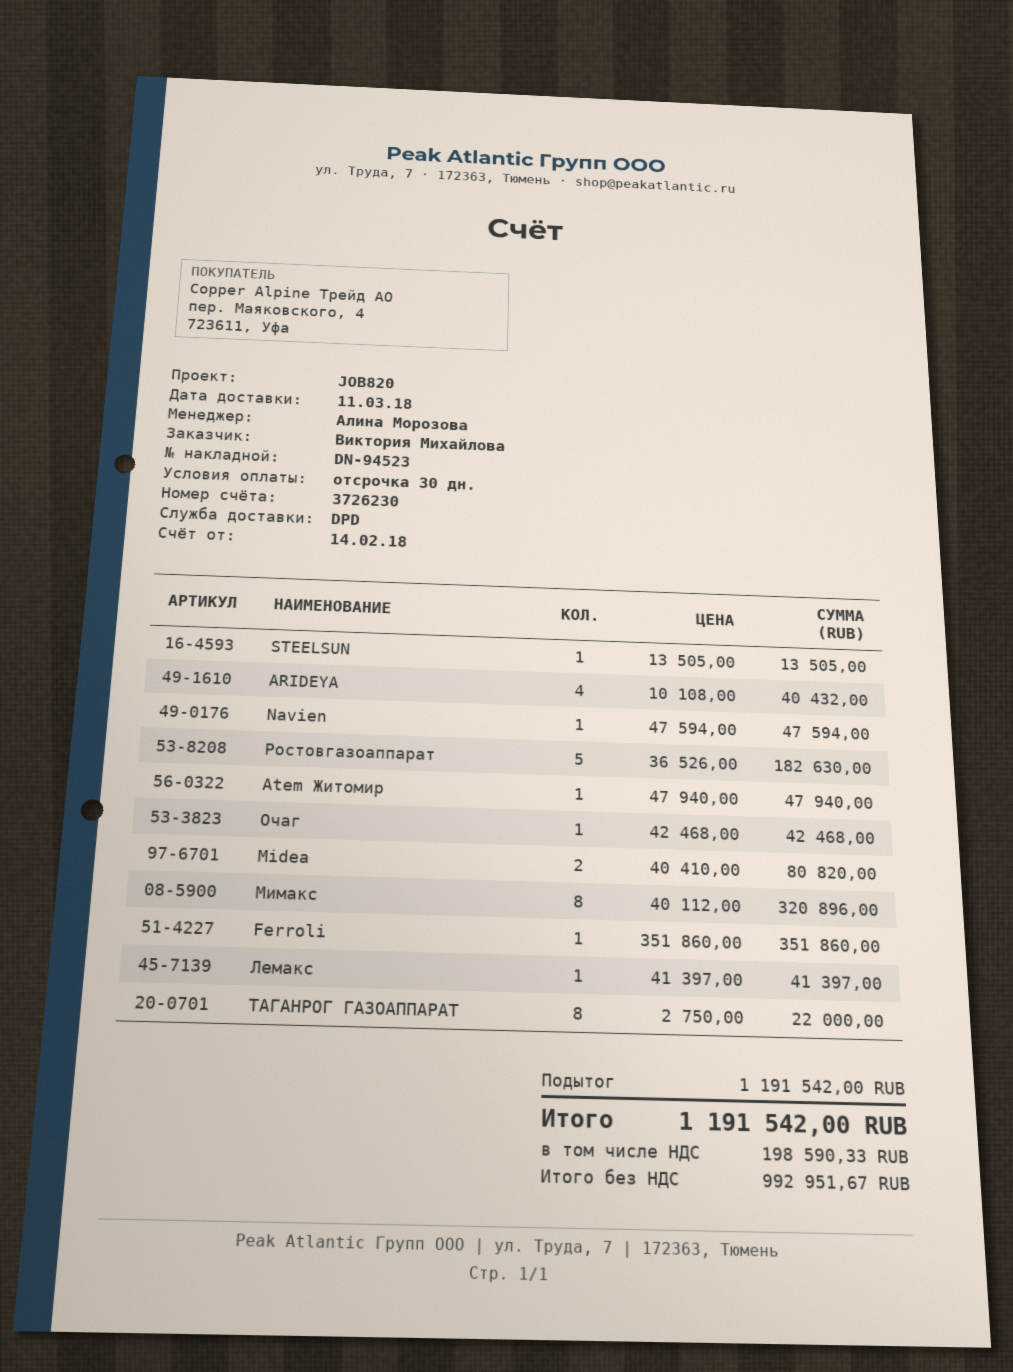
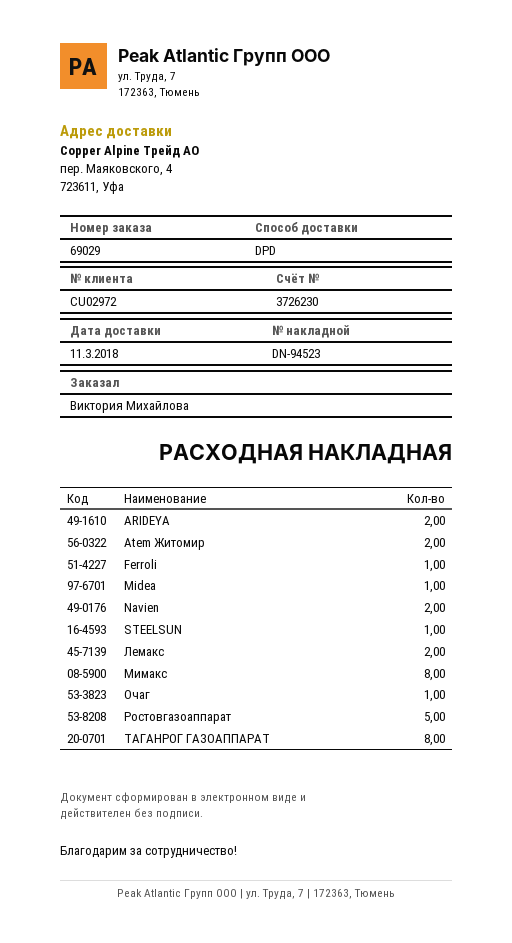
ARIDEYA: 4 -> 2
Navien: 1 -> 2
Atem Житомир: 1 -> 2
Midea: 2 -> 1
Лемакс: 1 -> 2

